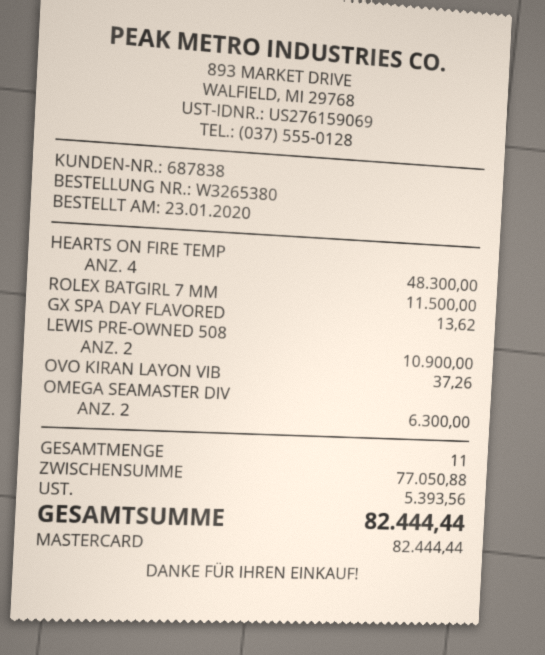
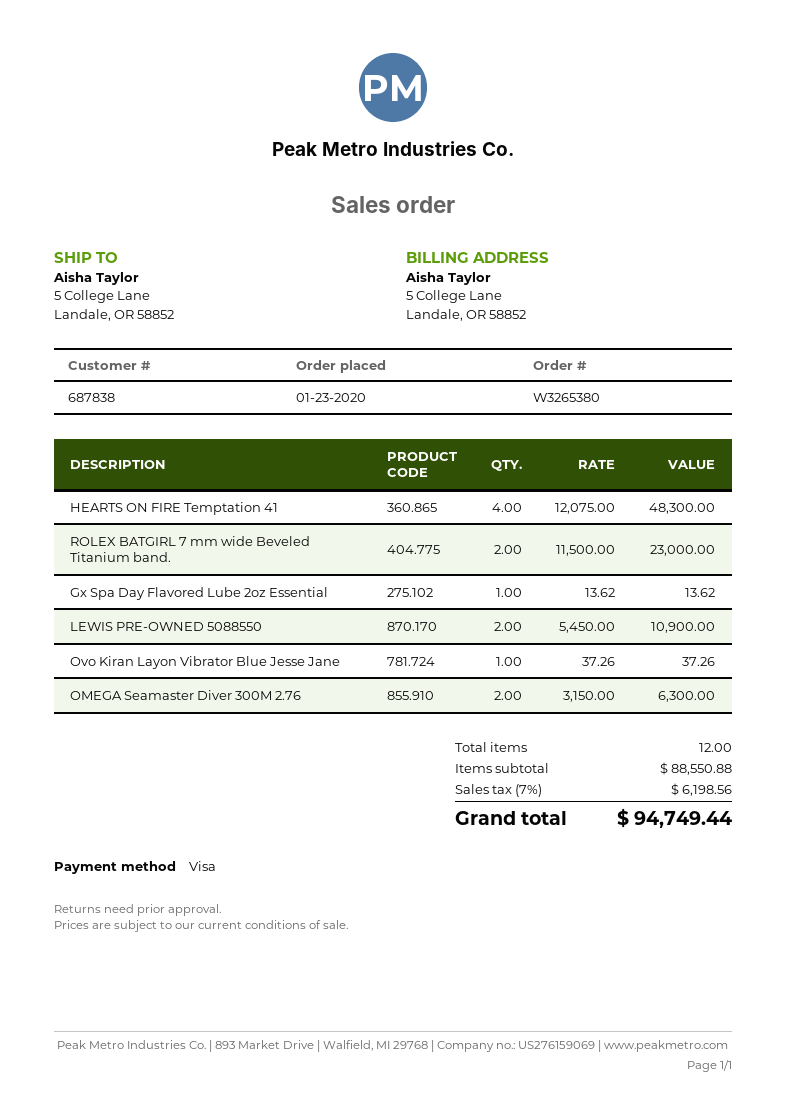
payment method: Mastercard -> Visa
ROLEX BATGIRL 7 MM: 1 for 11500.00 -> 2 for 23000.00
total quantity: 11 -> 12
subtotal: 77050.88 -> 88550.88
tax: 5393.56 -> 6198.56
total: 82444.44 -> 94749.44

